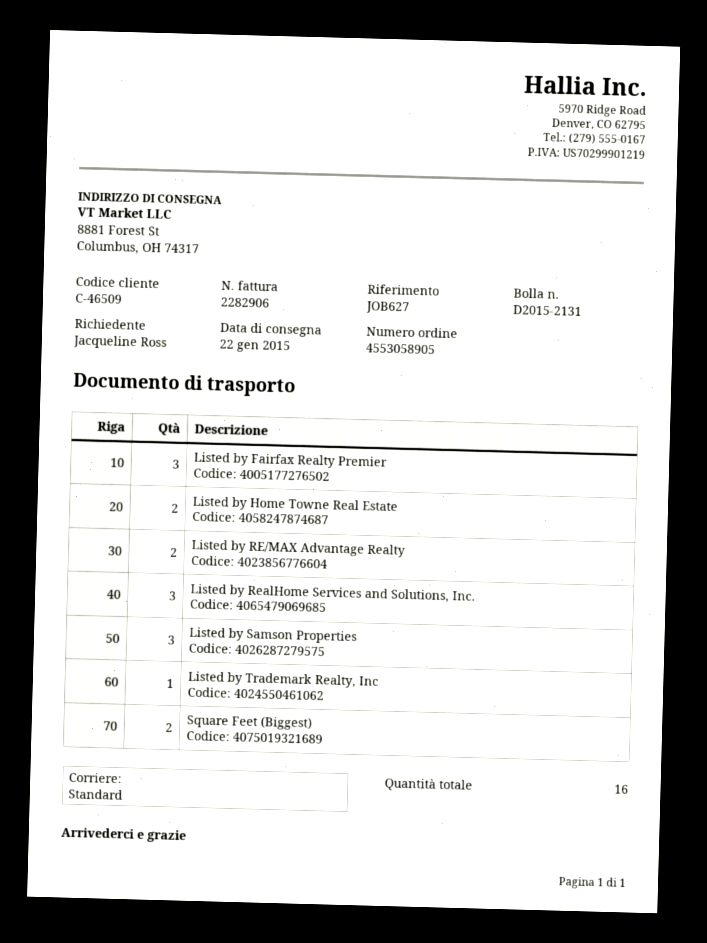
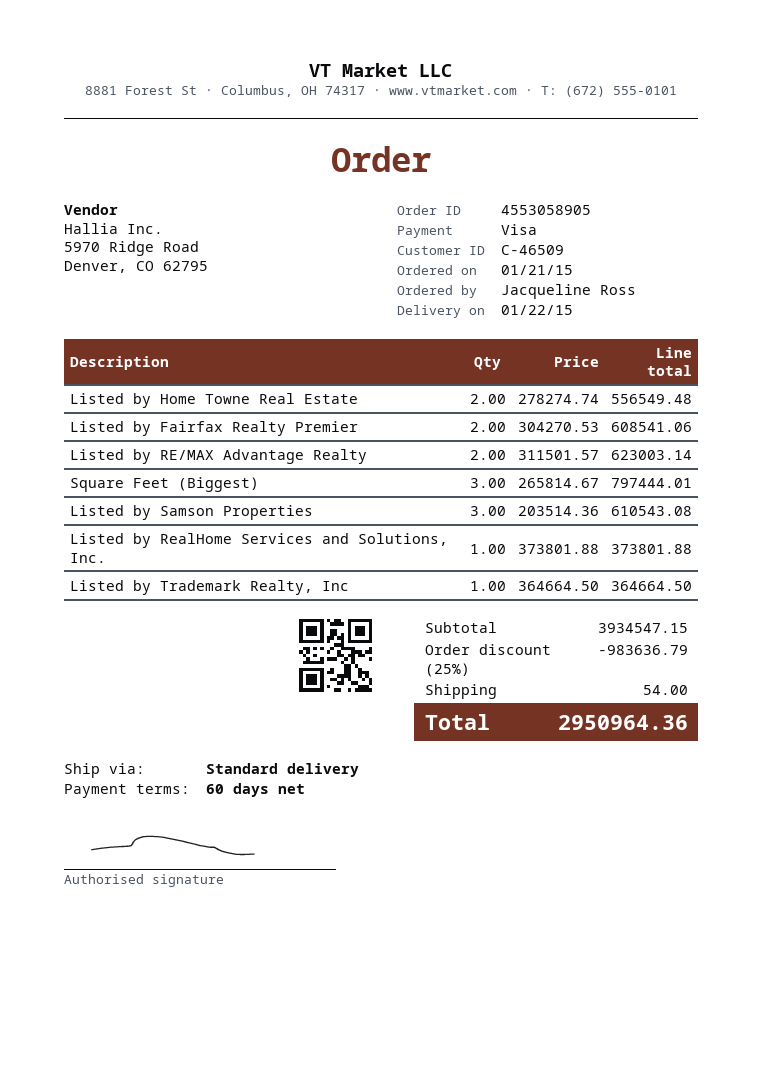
Listed by Fairfax Realty Premier: 3 -> 2
Listed by RealHome Services and Solutions, Inc.: 3 -> 1
Square Feet (Biggest): 2 -> 3

